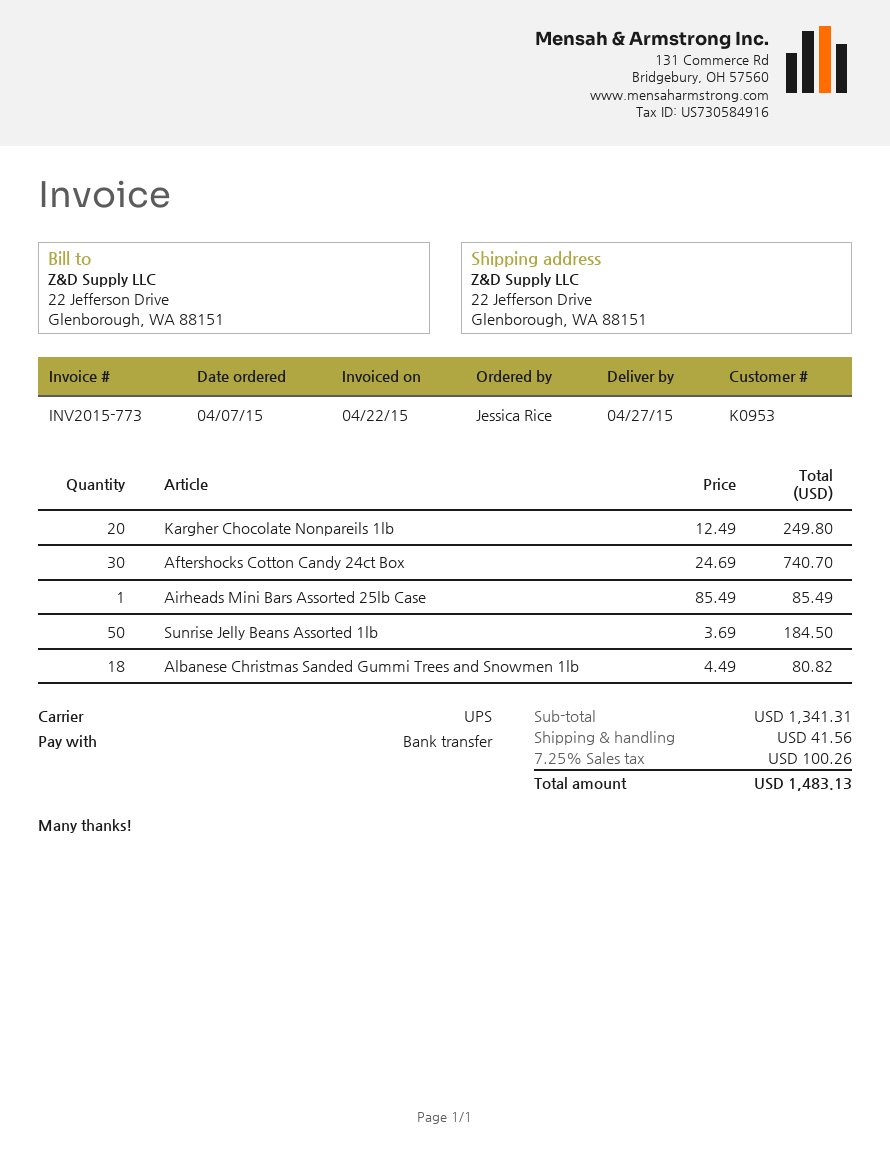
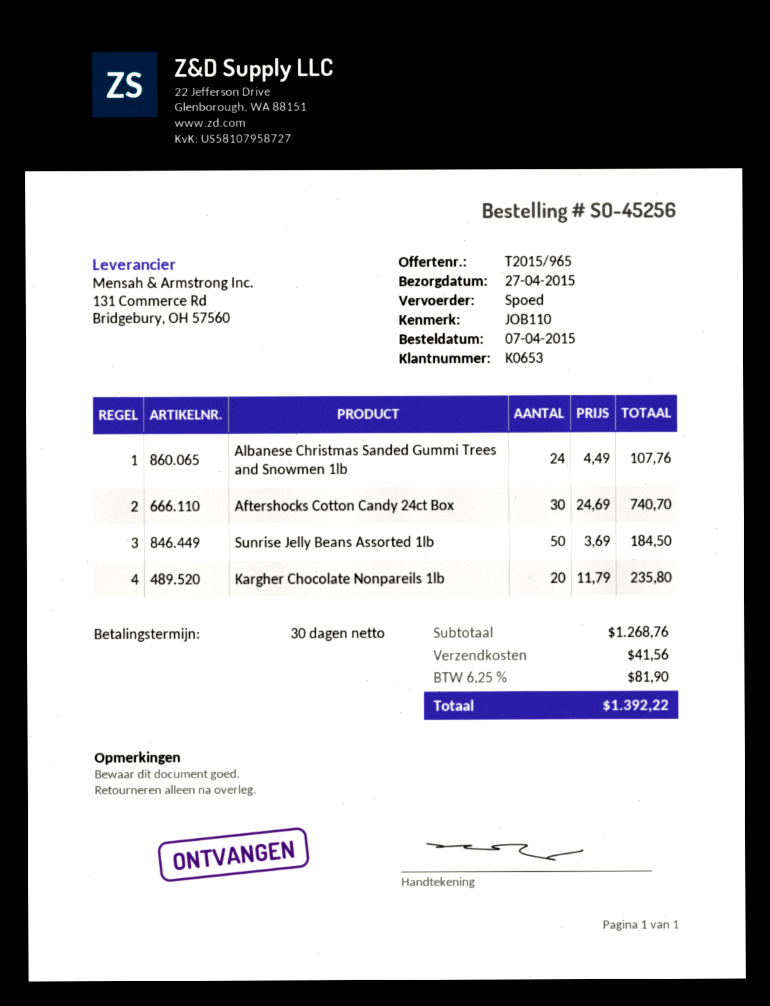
customer number: K0953 -> K0653
shipping method: UPS -> express
Kargher Chocolate Nonpareils 1lb: 20 x 12.49 = 249.80 -> 20 x 11.79 = 235.80
Airheads Mini Bars Assorted 25lb Case: 1 x 85.49 = 85.49 -> none
Albanese Christmas Sanded Gummi Trees and Snowmen 1lb: 18 x 4.49 = 80.82 -> 24 x 4.49 = 107.76
subtotal: 1341.31 -> 1268.76
tax: 7.25% = 100.26 -> 6.25% = 81.90
total: 1483.13 -> 1392.22

